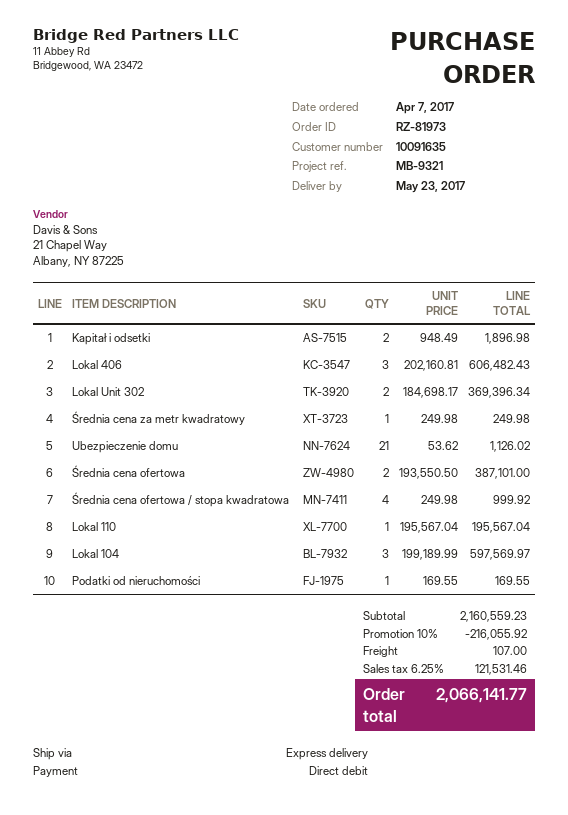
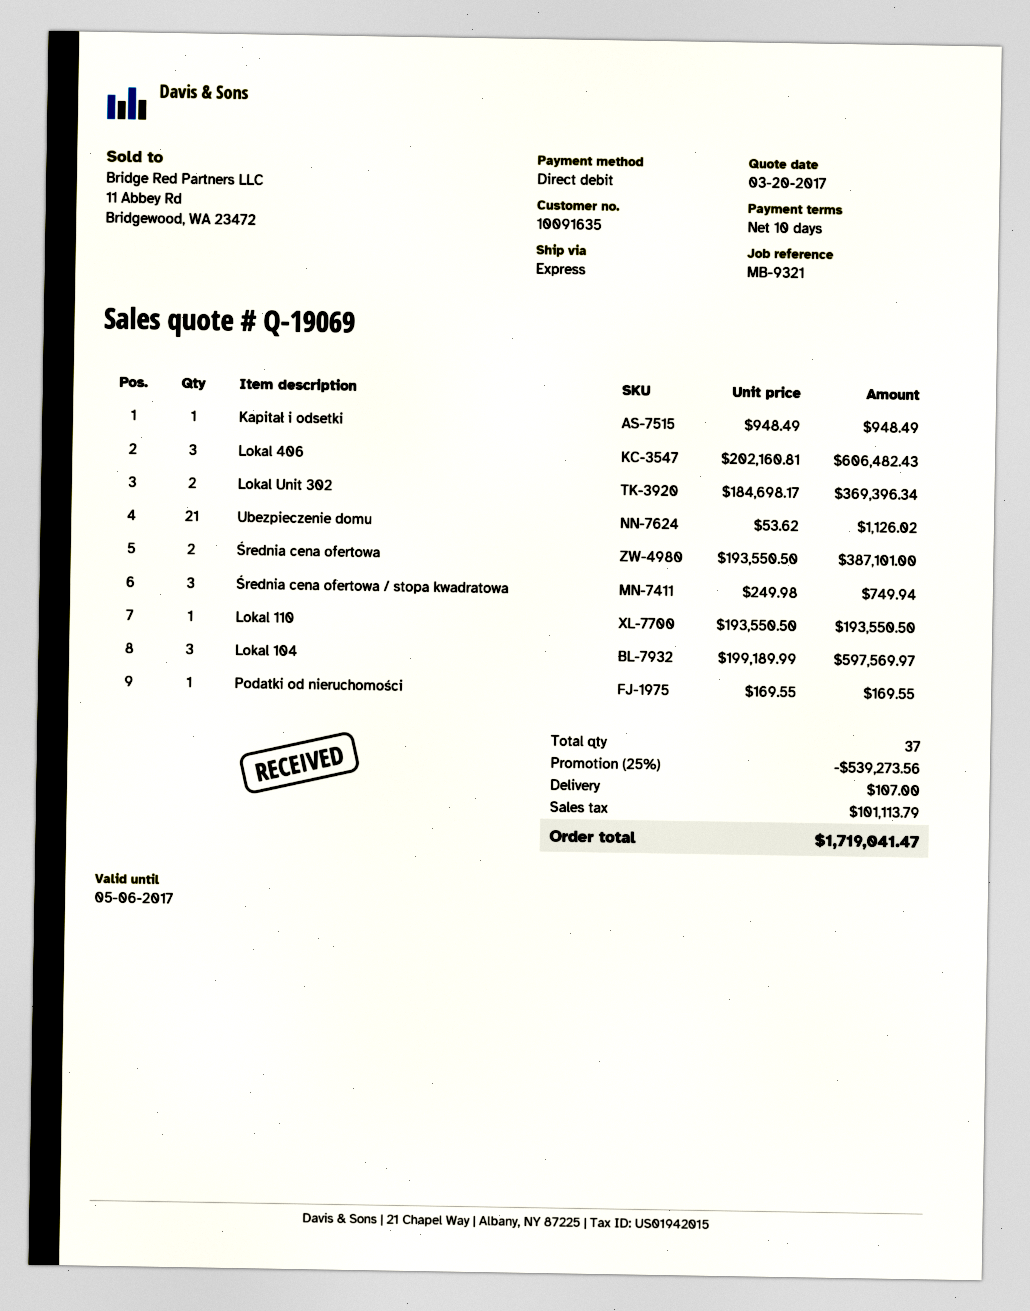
Kapitał i odsetki: 2 x 948.49 = 1896.98 -> 1 x 948.49 = 948.49
Średnia cena za metr kwadratowy: 1 x 249.98 = 249.98 -> none
Średnia cena ofertowa / stopa kwadratowa: 4 x 249.98 = 999.92 -> 3 x 249.98 = 749.94
Lokal 110: 1 x 195567.04 = 195567.04 -> 1 x 193550.50 = 193550.50
discount: 10% = 216055.92 -> 25% = 539273.56
tax: 121531.46 -> 101113.79
total: 2066141.77 -> 1719041.47

